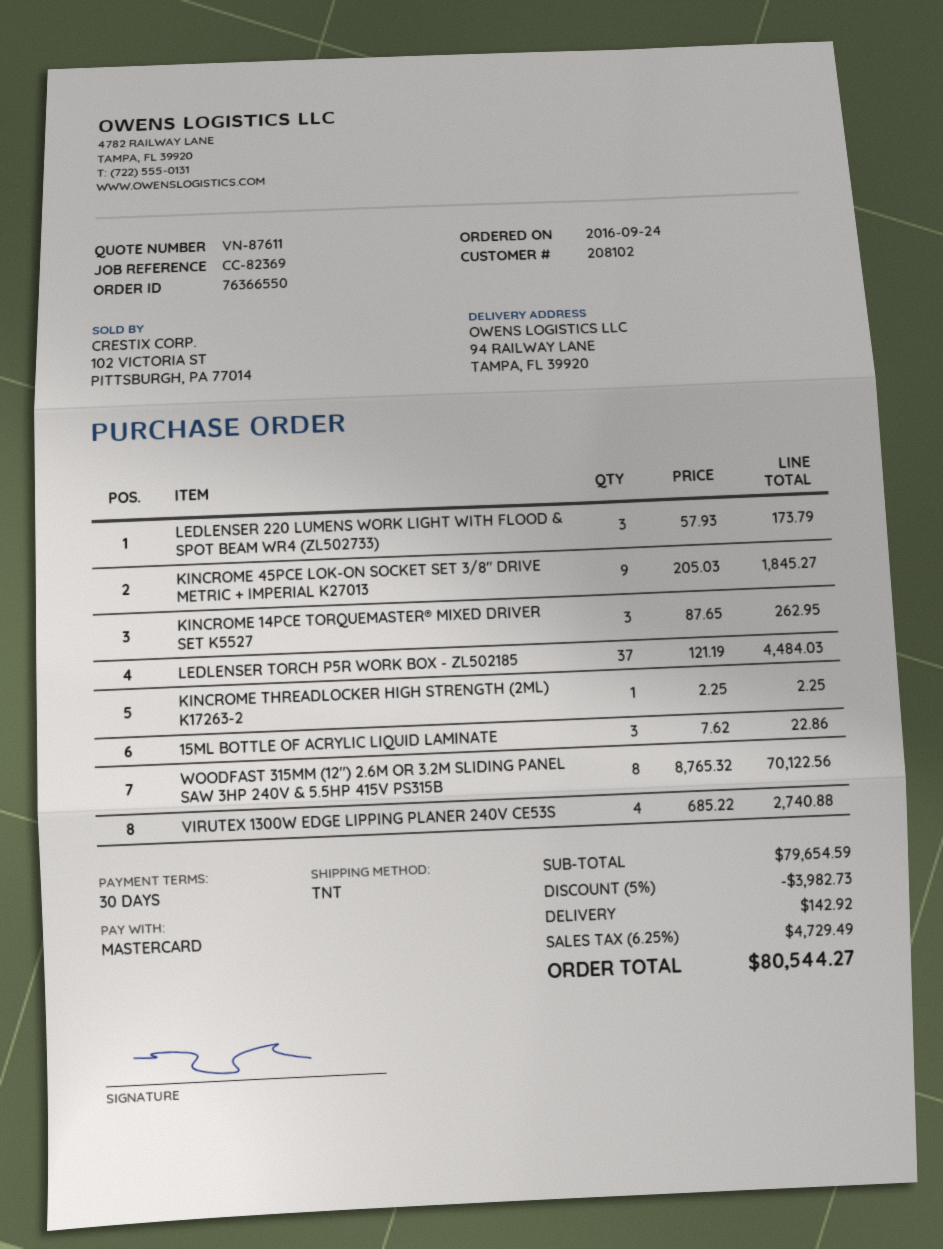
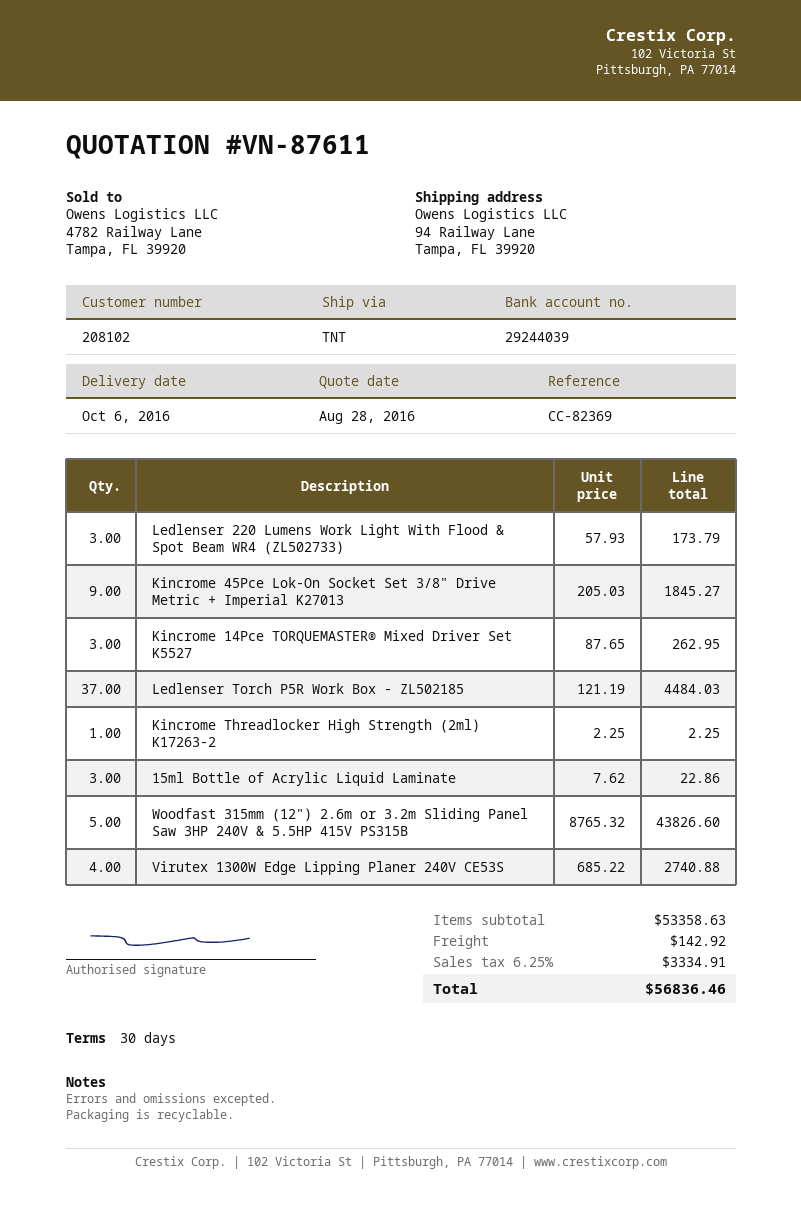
WOODFAST 315MM (12") 2.6M OR 3.2M SLIDING PANEL SAW 3HP 240V & 5.5HP 415V PS315B: 8 x 8765.32 = 70122.56 -> 5 x 8765.32 = 43826.60
subtotal: 79654.59 -> 53358.63
discount: 5% = 3982.73 -> none
tax: 6.25% = 4729.49 -> 6.25% = 3334.91
total: 80544.27 -> 56836.46

